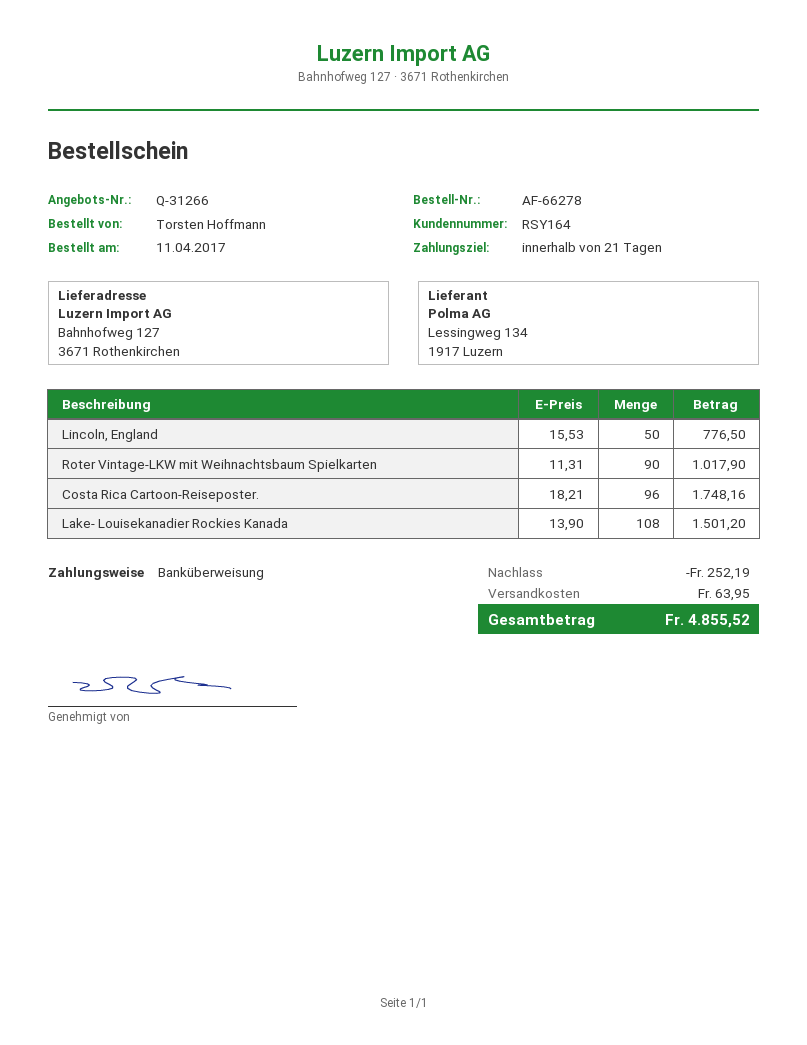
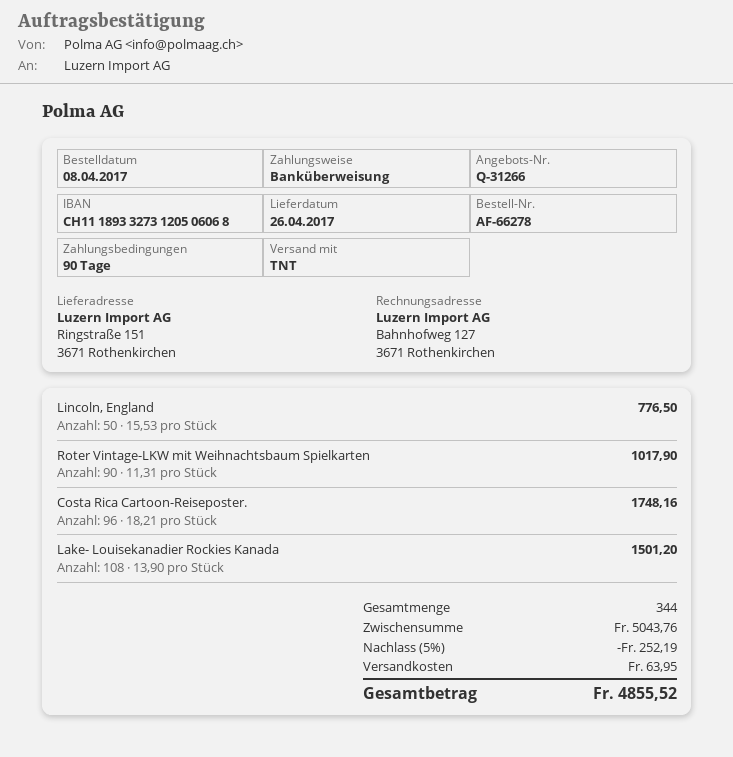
order date: 2017-04-11 -> 2017-04-08
payment terms: 21 days -> 90 days
ship to: Bahnhofweg 127, 3671 Rothenkirchen -> Ringstraße 151, 3671 Rothenkirchen

